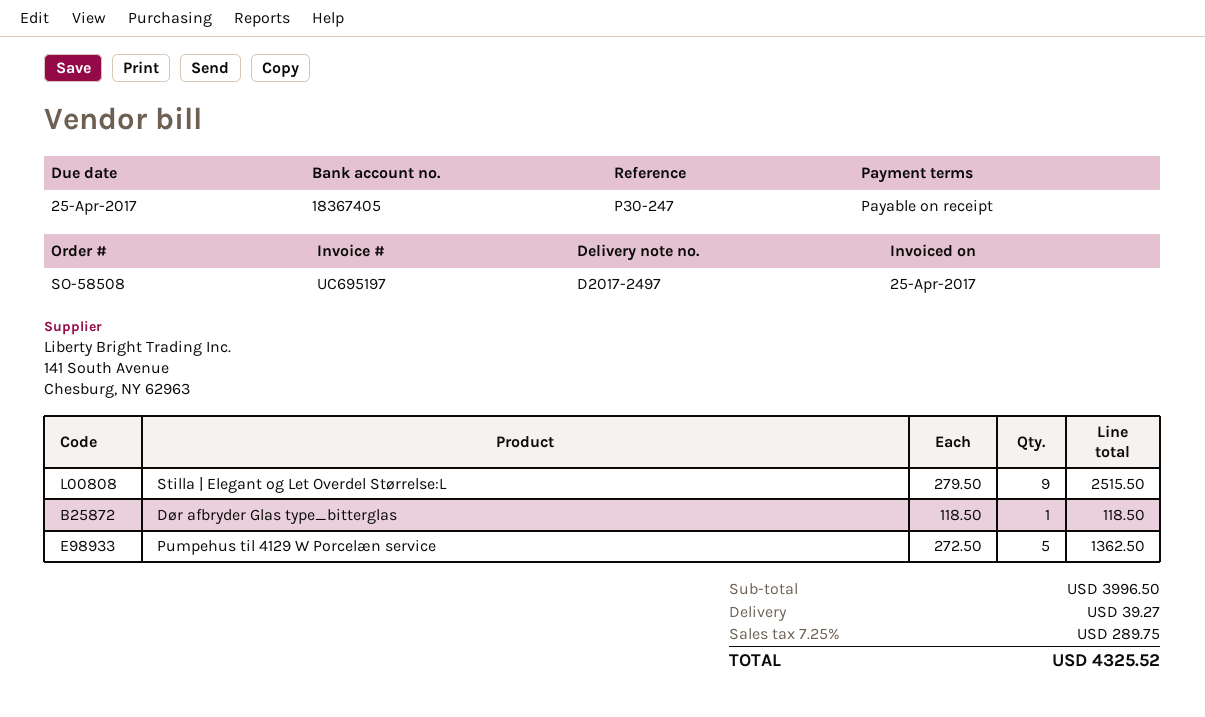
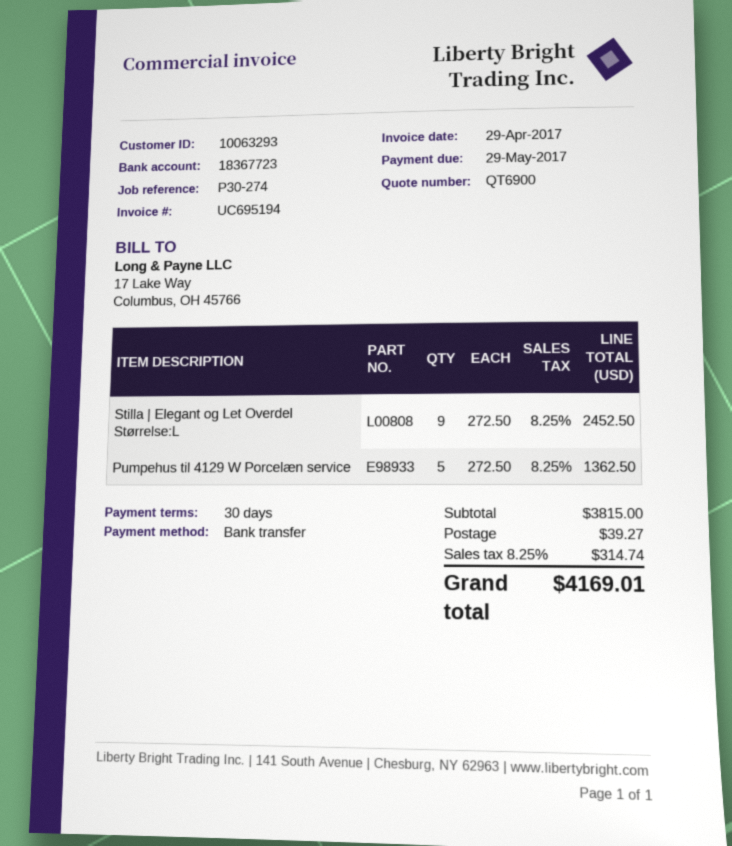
invoice number: UC695197 -> UC695194
invoice date: 2017-04-25 -> 2017-04-29
payment terms: on receipt -> 30 days
due date: 2017-04-25 -> 2017-05-29
reference: P30-247 -> P30-274
bank account: 18367405 -> 18367723
Stilla | Elegant og Let Overdel Størrelse:L: 9 x 279.50 = 2515.50 -> 9 x 272.50 = 2452.50
Dør afbryder Glas type_bitterglas: 1 x 118.50 = 118.50 -> none
subtotal: 3996.50 -> 3815.00
tax: 7.25% = 289.75 -> 8.25% = 314.74
total: 4325.52 -> 4169.01

